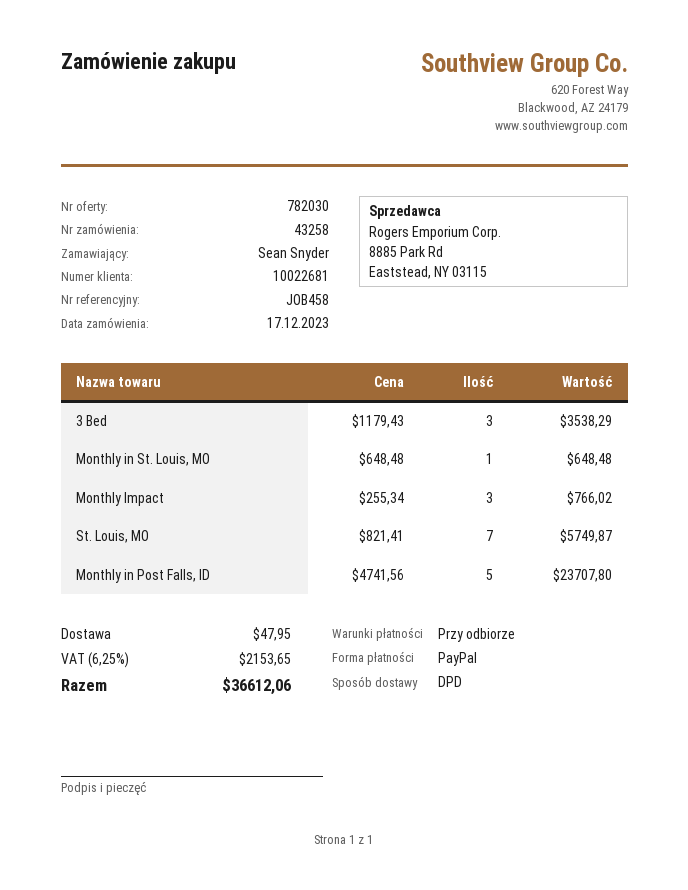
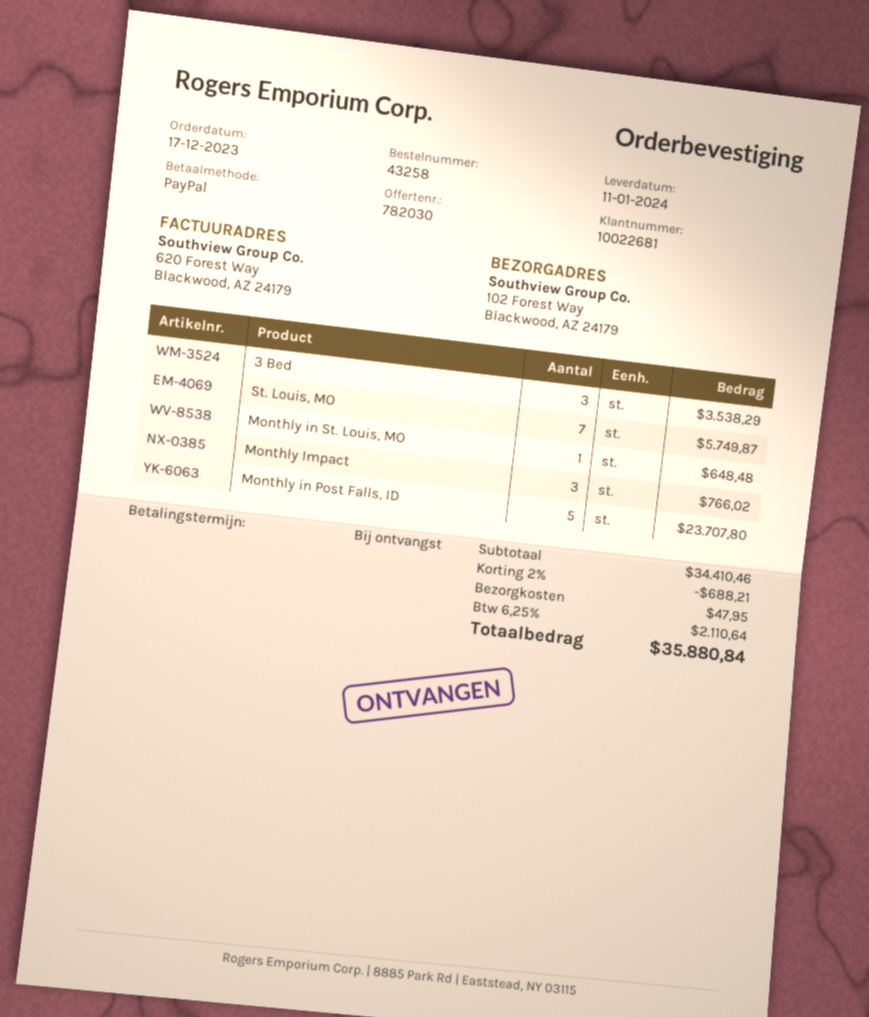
discount: none -> 2% = 688.21
tax: 6.25% = 2153.65 -> 6.25% = 2110.64
total: 36612.06 -> 35880.84

